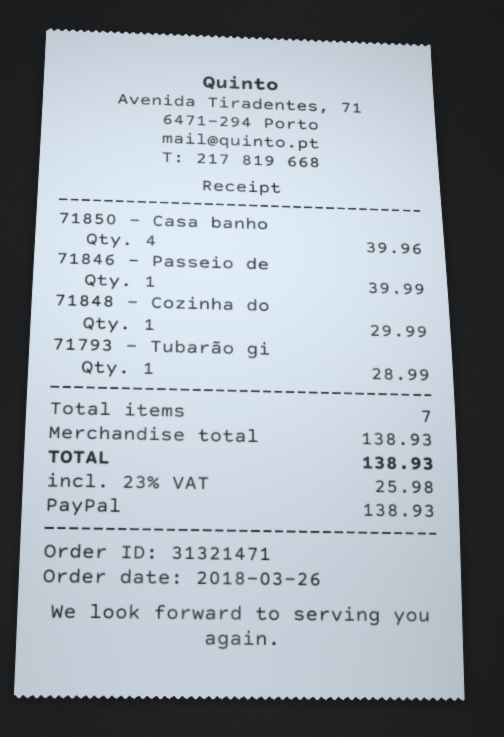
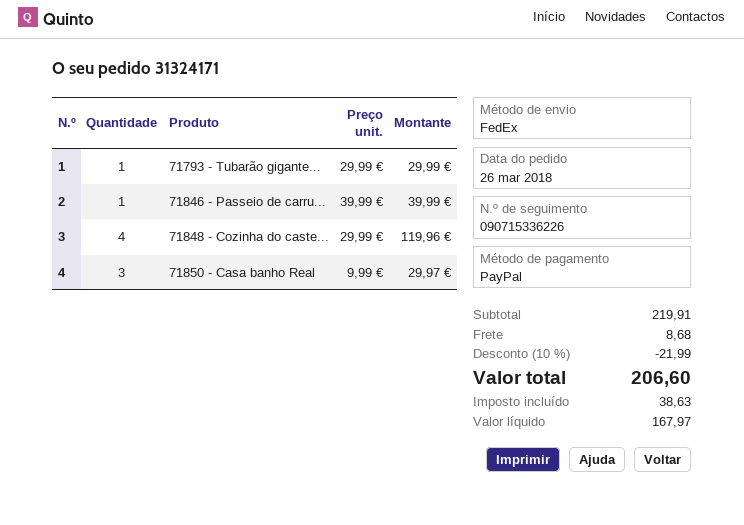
order number: 31321471 -> 31324171
71850 - Casa banho: 4 for 39.96 -> 3 for 29.97
71848 - Cozinha do: 1 for 29.99 -> 4 for 119.96
71793 - Tubarão gi: 1 for 28.99 -> 1 for 29.99
subtotal: 138.93 -> 219.91
discount: none -> 10% = 21.99
shipping: none -> 8.68
tax: 25.98 -> 38.63
total: 138.93 -> 206.60

